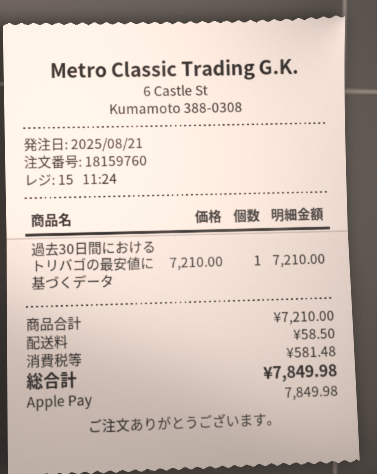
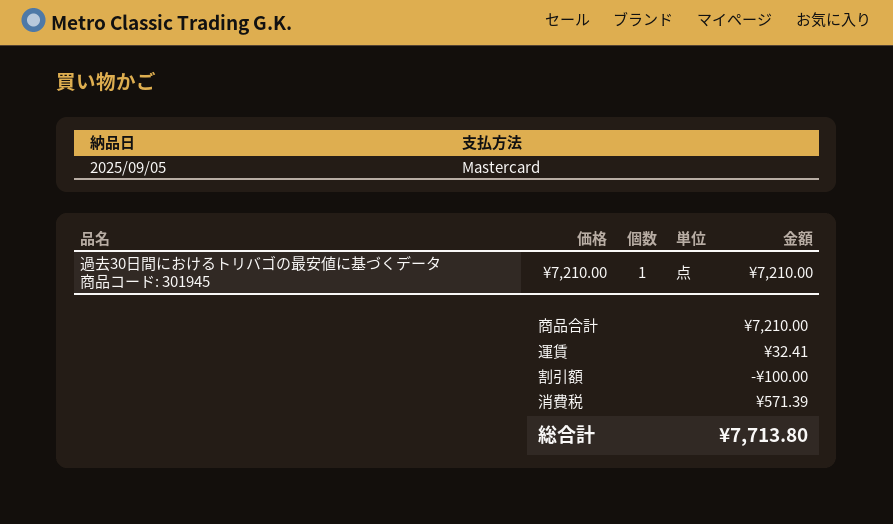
payment method: Apple Pay -> Mastercard
discount: none -> 100.00
shipping: 58.50 -> 32.41
tax: 581.48 -> 571.39
total: 7849.98 -> 7713.80

